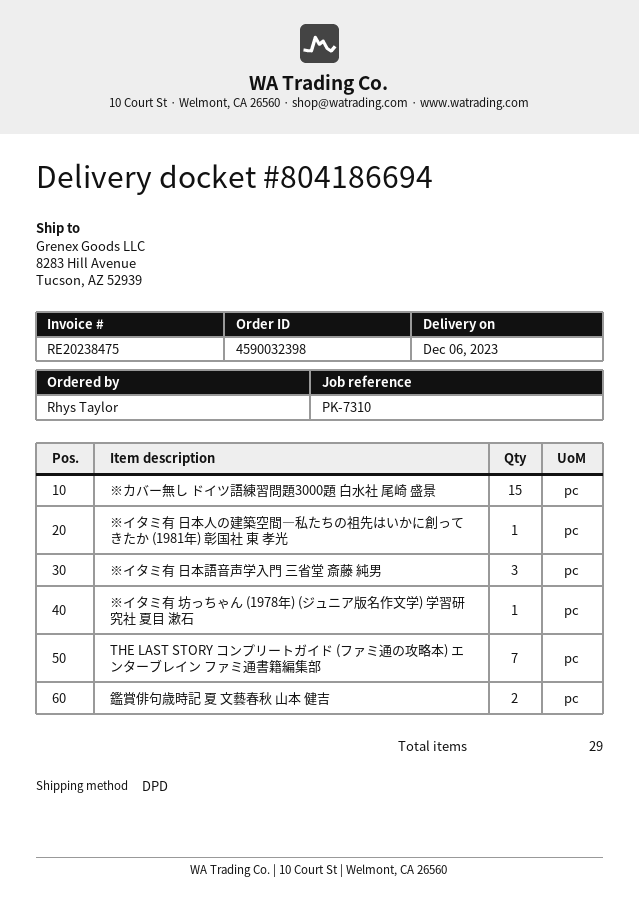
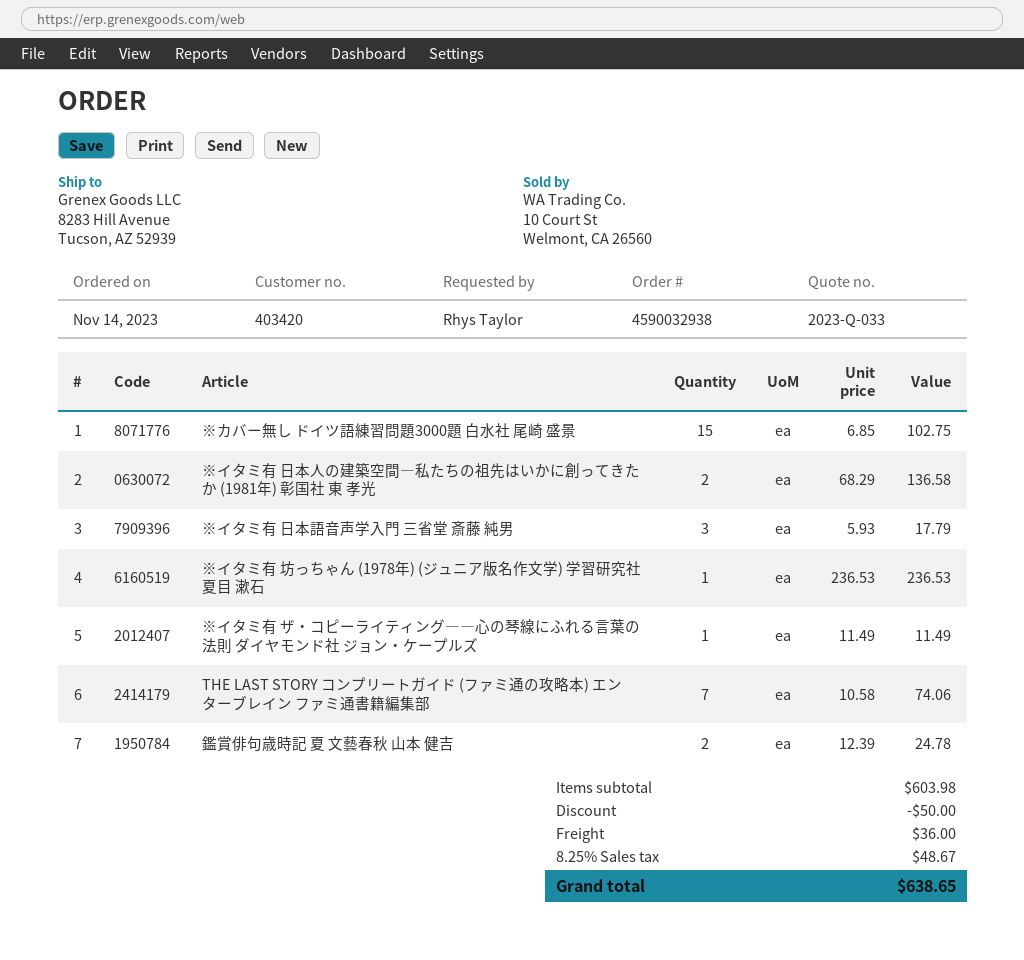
order number: 4590032398 -> 4590032938
※イタミ有 日本人の建築空間―私たちの祖先はいかに創ってきたか (1981年) 彰国社 東 孝光: 1 -> 2
※イタミ有 ザ・コピーライティング――心の琴線にふれる言葉の法則 ダイヤモンド社 ジョン・ケープルズ: none -> 1

